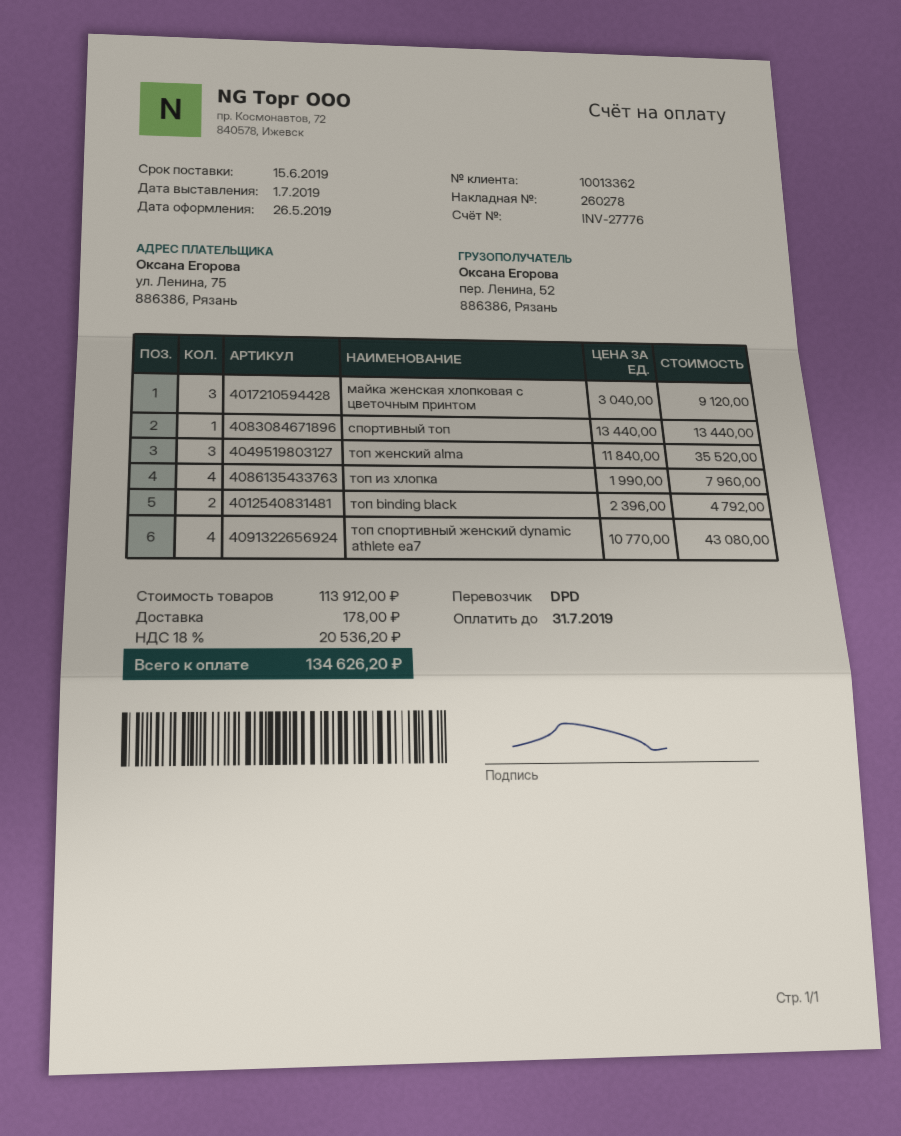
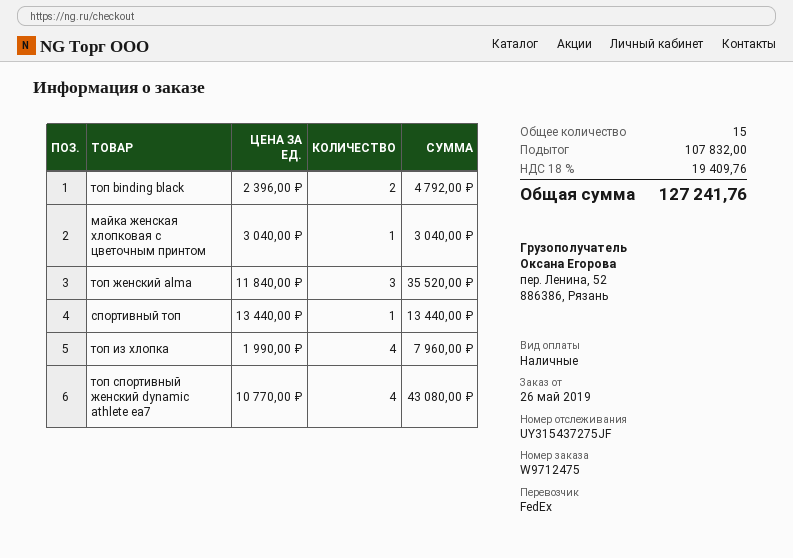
shipping method: DPD -> FedEx
майка женская хлопковая с цветочным принтом: 3 x 3040.00 = 9120.00 -> 1 x 3040.00 = 3040.00
subtotal: 113912.00 -> 107832.00
shipping: 178.00 -> none
tax: 18% = 20536.20 -> 18% = 19409.76
total: 134626.20 -> 127241.76

